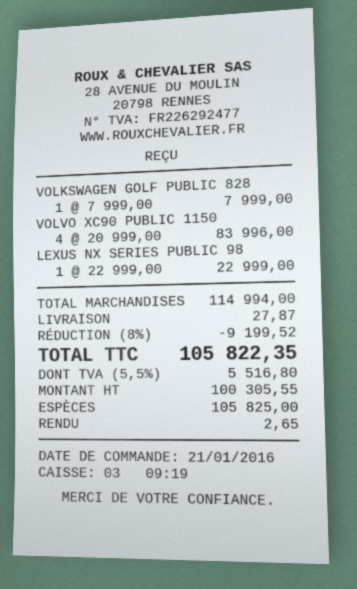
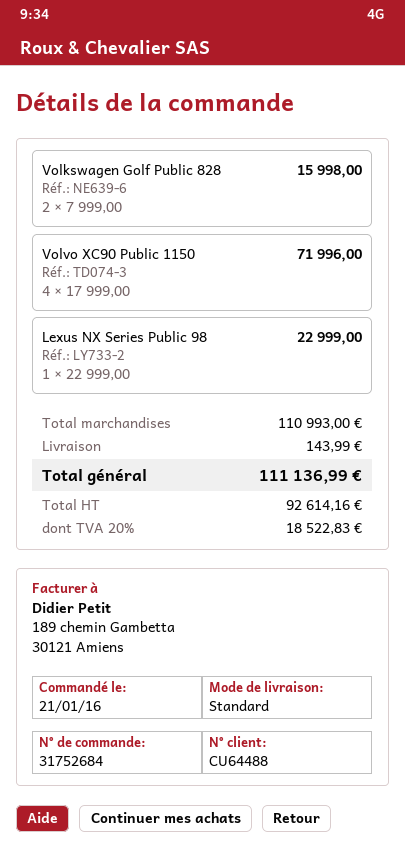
VOLKSWAGEN GOLF PUBLIC 828: 1 x 7999.00 = 7999.00 -> 2 x 7999.00 = 15998.00
VOLVO XC90 PUBLIC 1150: 4 x 20999.00 = 83996.00 -> 4 x 17999.00 = 71996.00
subtotal: 114994.00 -> 110993.00
discount: 8% = 9199.52 -> none
shipping: 27.87 -> 143.99
net: 100305.55 -> 92614.16
tax: 5.5% = 5516.80 -> 20% = 18522.83
total: 105822.35 -> 111136.99

